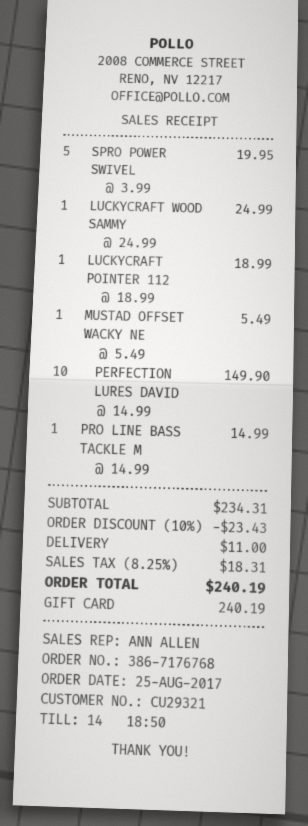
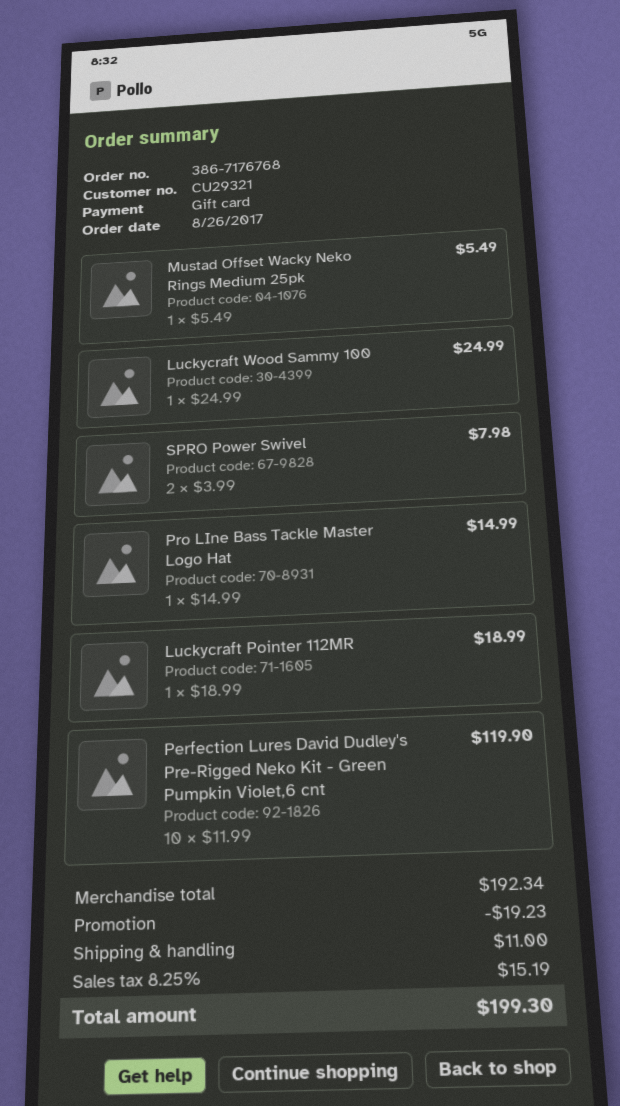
order date: 2017-08-25 -> 2017-08-26
SPRO POWER SWIVEL: 5 x 3.99 = 19.95 -> 2 x 3.99 = 7.98
PERFECTION LURES DAVID: 10 x 14.99 = 149.90 -> 10 x 11.99 = 119.90
subtotal: 234.31 -> 192.34
discount: 23.43 -> 19.23
tax: 8.25% = 18.31 -> 8.25% = 15.19
total: 240.19 -> 199.30

